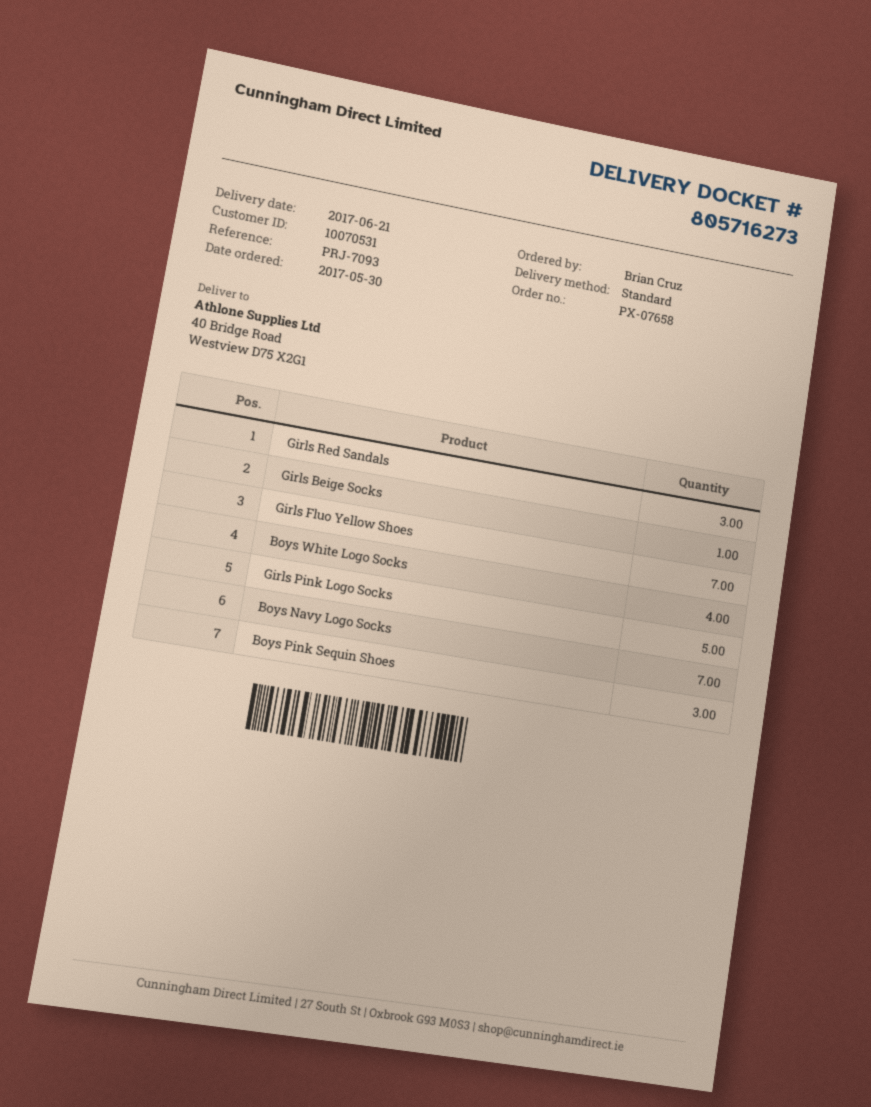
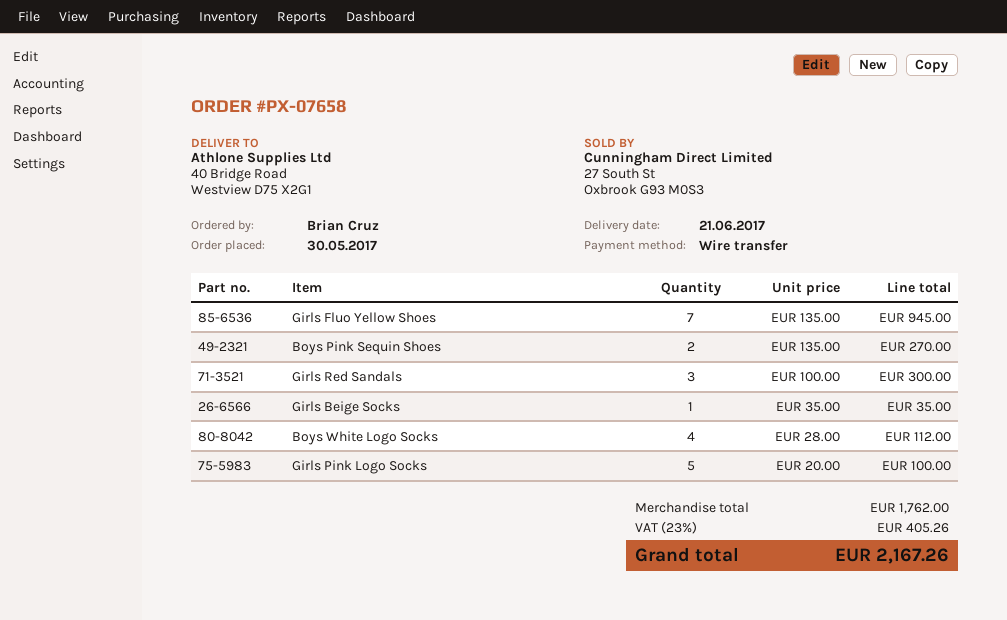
Boys Navy Logo Socks: 7 -> none
Boys Pink Sequin Shoes: 3 -> 2

